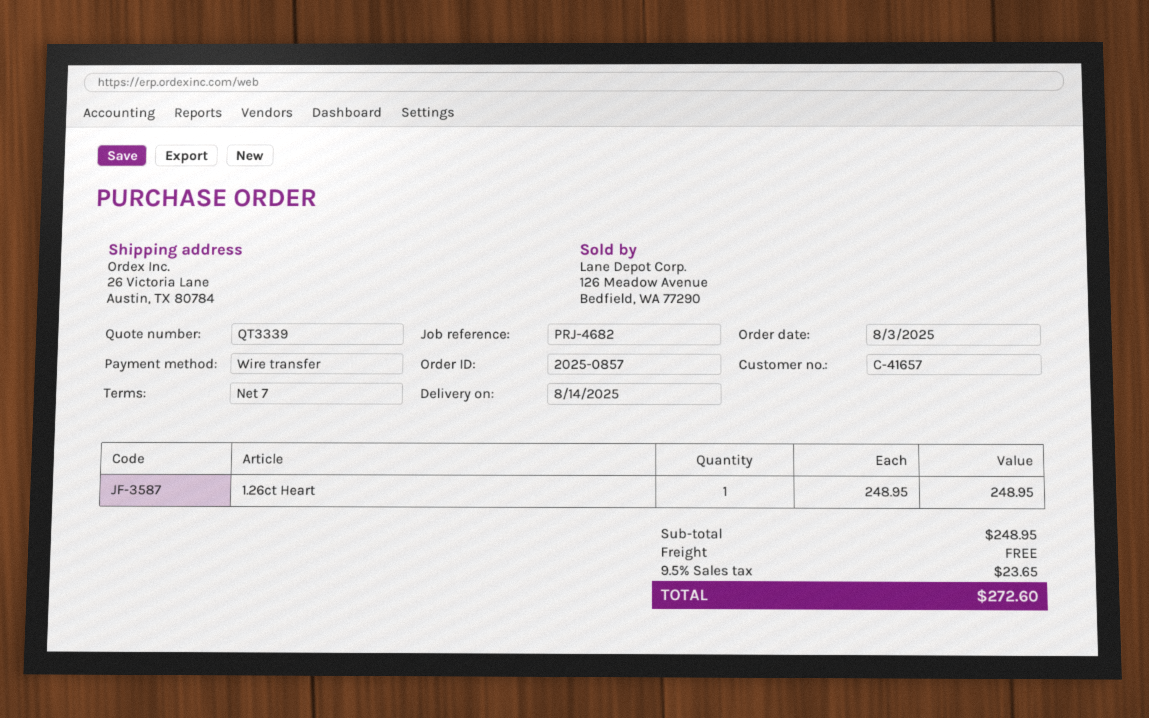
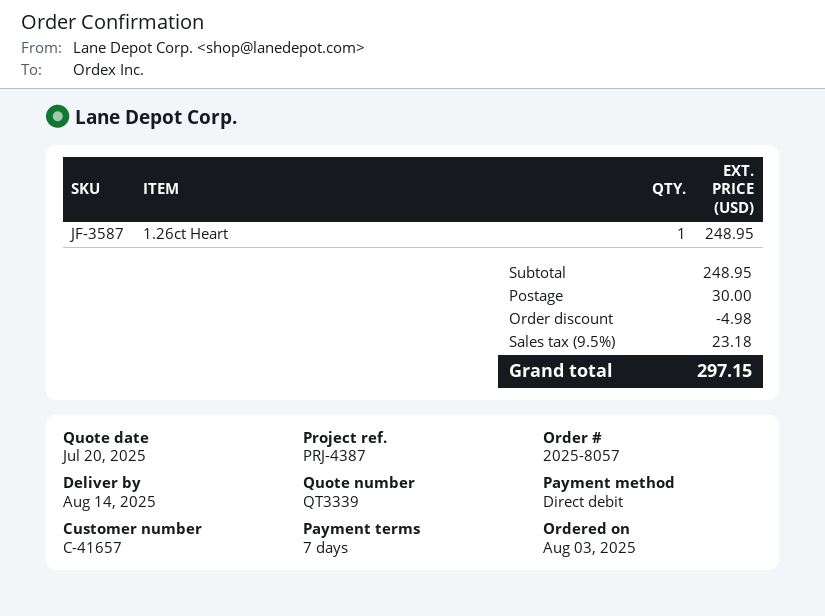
order number: 2025-0857 -> 2025-8057
reference: PRJ-4682 -> PRJ-4387
payment method: bank transfer -> direct debit
discount: none -> 4.98
shipping: 0.00 -> 30.00
tax: 9.5% = 23.65 -> 9.5% = 23.18
total: 272.60 -> 297.15

